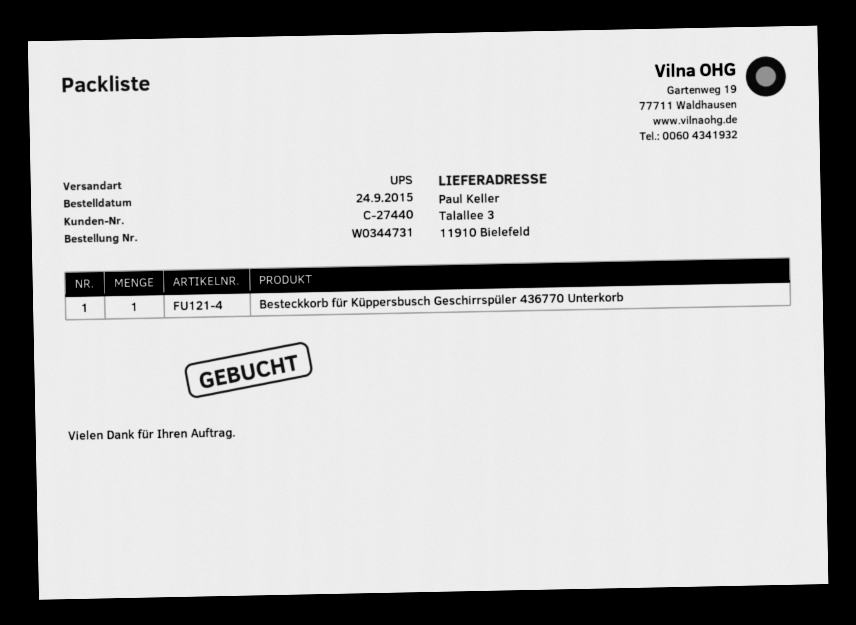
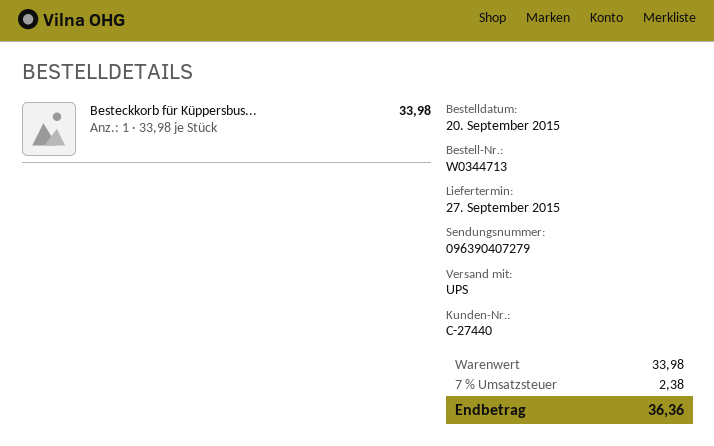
order number: W0344731 -> W0344713
order date: 2015-09-24 -> 2015-09-20

